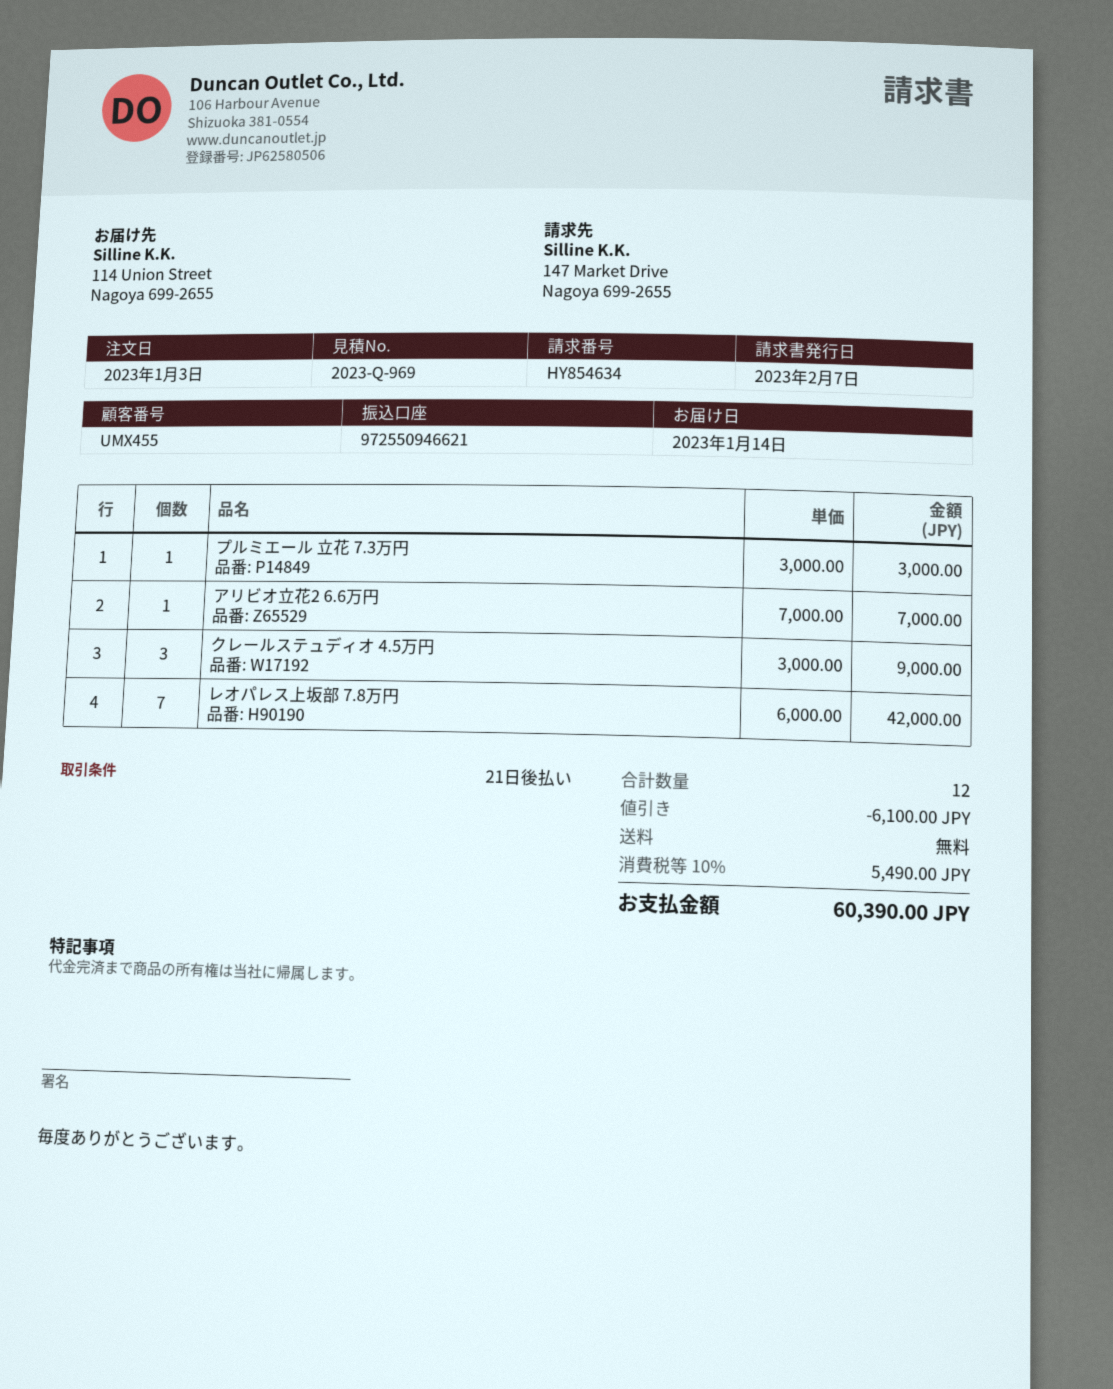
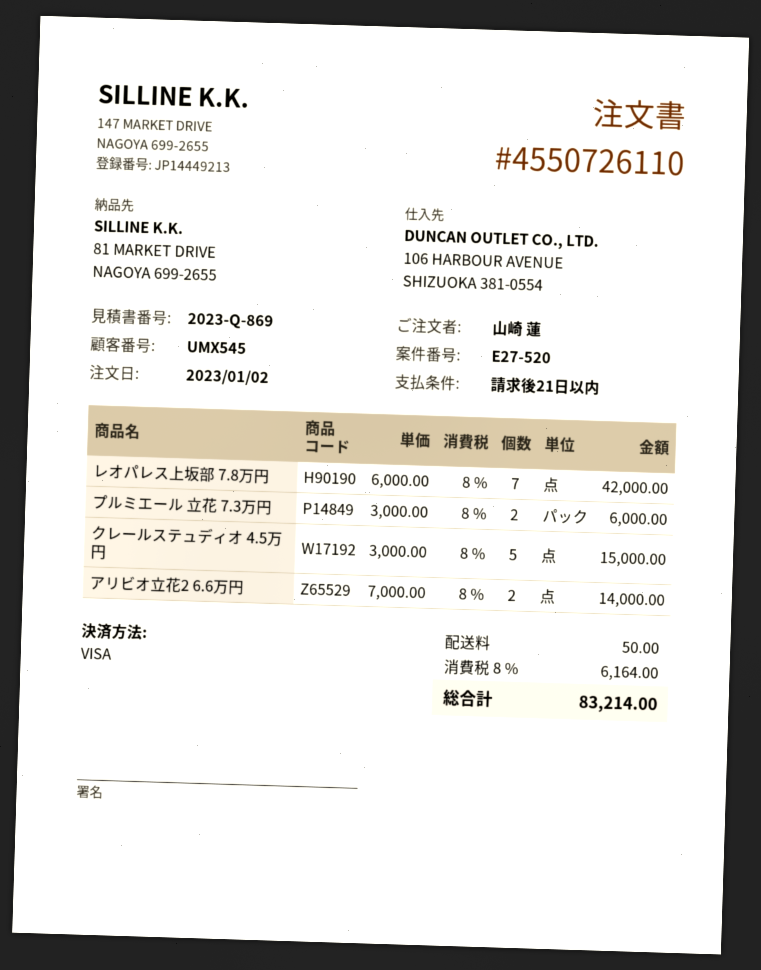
quote number: 2023-Q-969 -> 2023-Q-869
order date: 2023-01-03 -> 2023-01-02
customer number: UMX455 -> UMX545
ship to: 114 Union Street, Nagoya 699-2655 -> 81 MARKET DRIVE, NAGOYA 699-2655
プルミエール 立花 7.3万円: 1 x 3000.00 = 3000.00 -> 2 x 3000.00 = 6000.00
アリビオ立花2 6.6万円: 1 x 7000.00 = 7000.00 -> 2 x 7000.00 = 14000.00
クレールステュディオ 4.5万円: 3 x 3000.00 = 9000.00 -> 5 x 3000.00 = 15000.00
discount: 6100.00 -> none
shipping: 0.00 -> 50.00
tax: 10% = 5490.00 -> 8% = 6164.00
total: 60390.00 -> 83214.00

